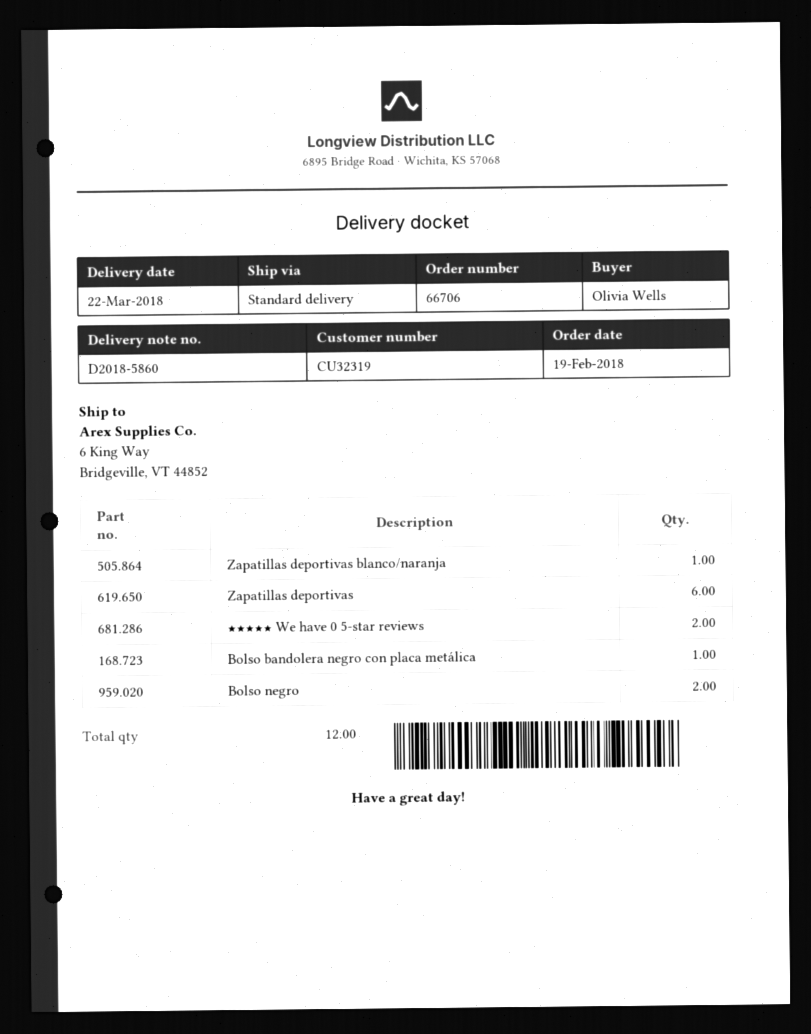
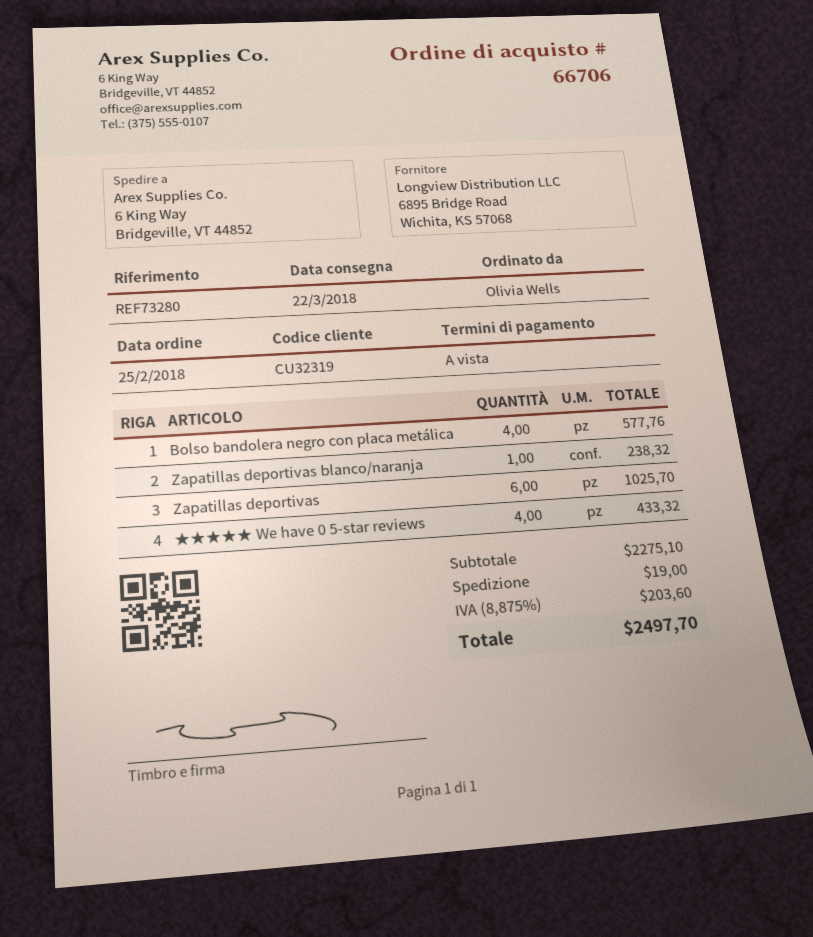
order date: 2018-02-19 -> 2018-02-25
★★★★★ We have 0 5-star reviews: 2 -> 4
Bolso bandolera negro con placa metálica: 1 -> 4
Bolso negro: 2 -> none

